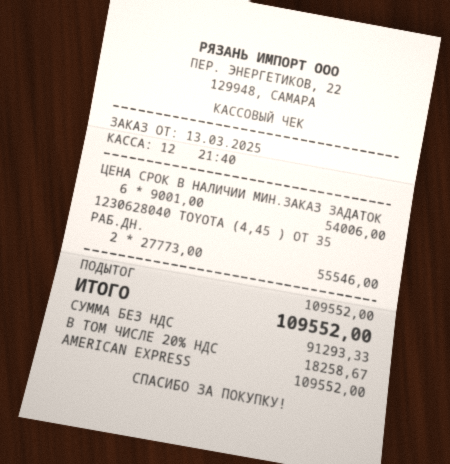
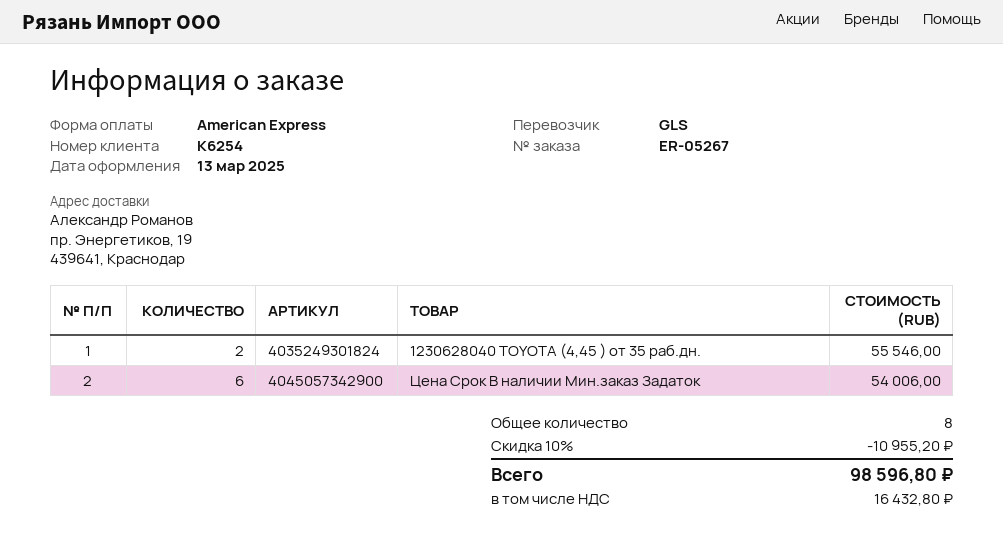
discount: none -> 10% = 10955.20
tax: 18258.67 -> 16432.80
total: 109552.00 -> 98596.80

